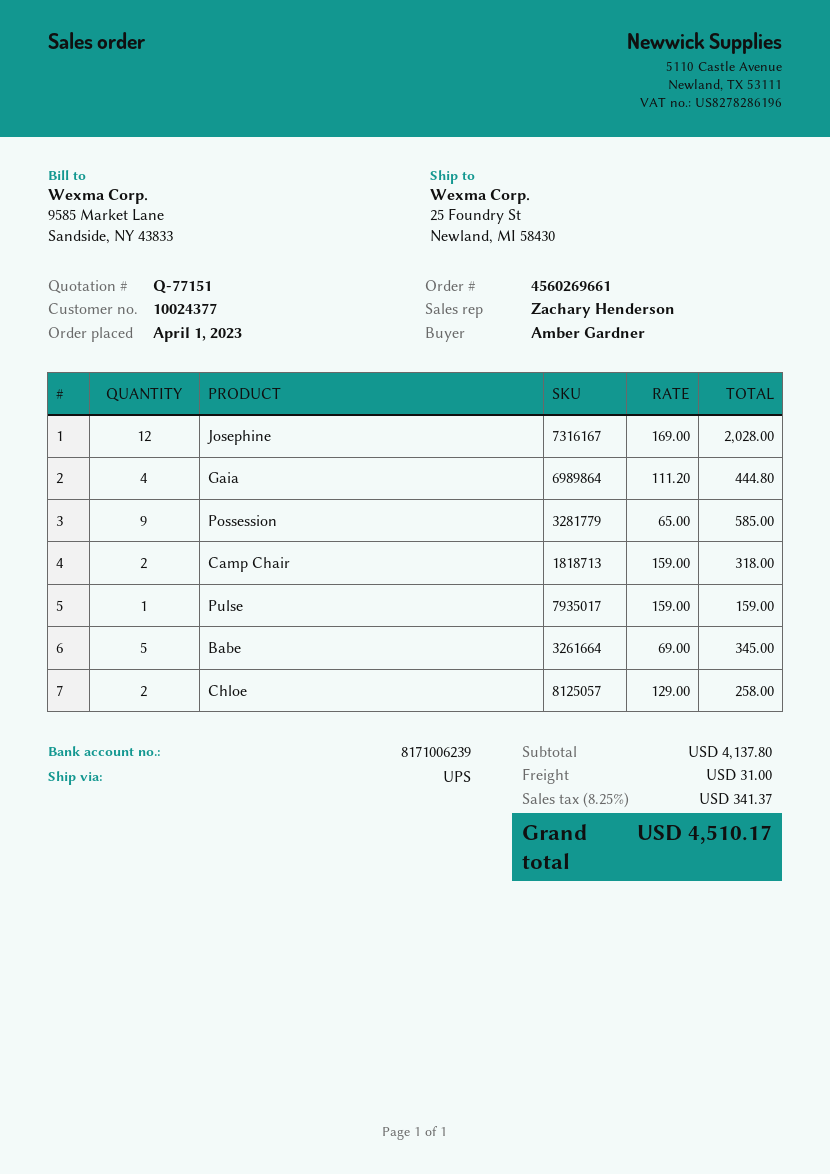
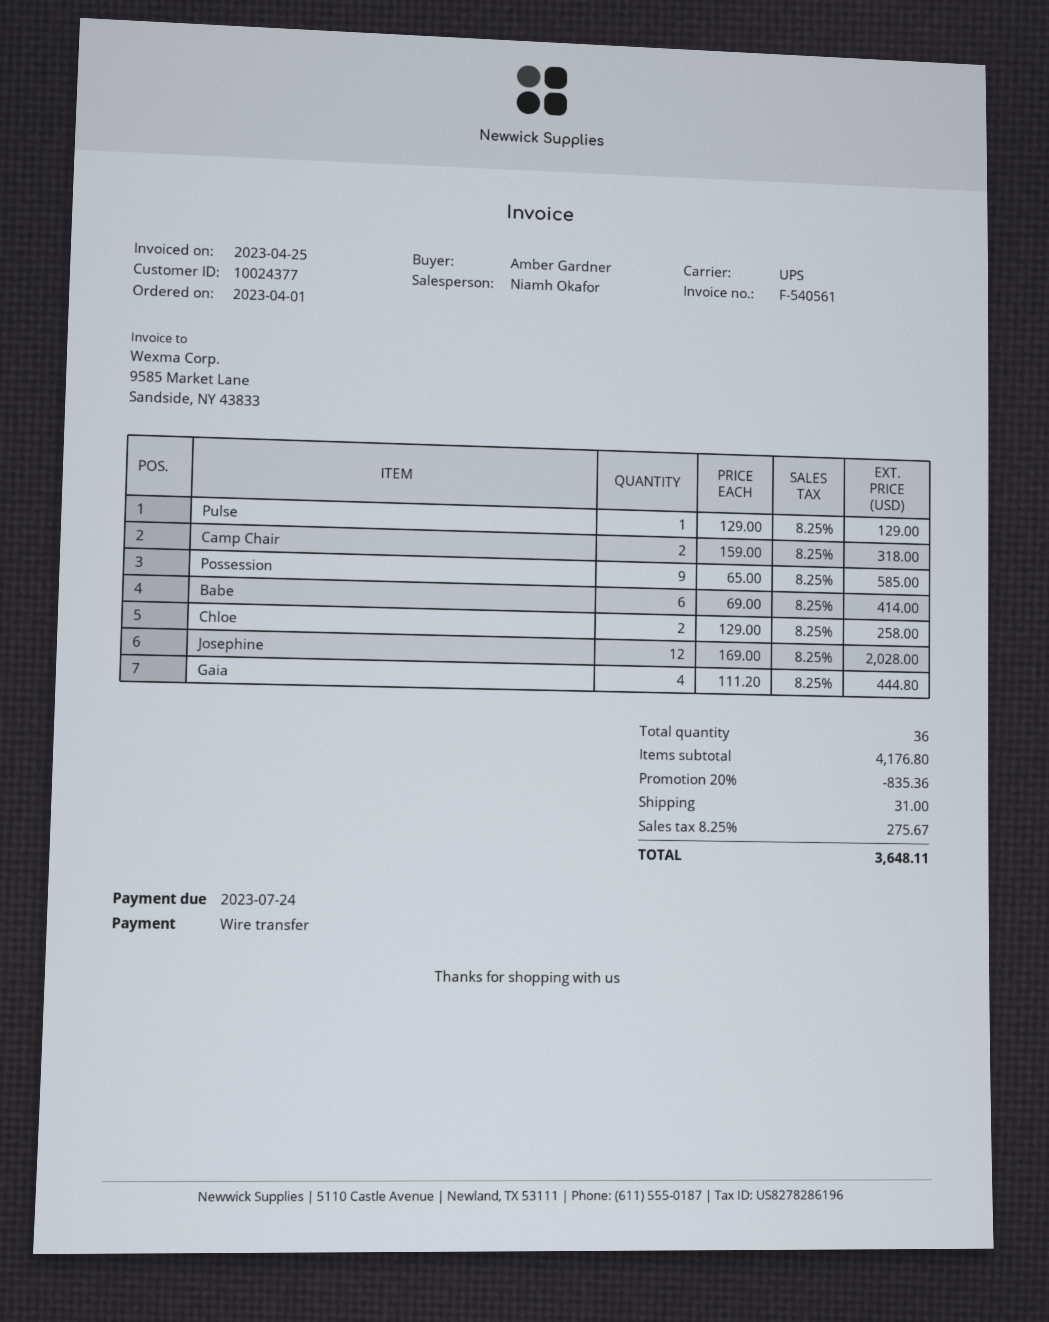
sales rep: Zachary Henderson -> Niamh Okafor
Pulse: 1 x 159.00 = 159.00 -> 1 x 129.00 = 129.00
Babe: 5 x 69.00 = 345.00 -> 6 x 69.00 = 414.00
subtotal: 4137.80 -> 4176.80
discount: none -> 20% = 835.36
tax: 8.25% = 341.37 -> 8.25% = 275.67
total: 4510.17 -> 3648.11

